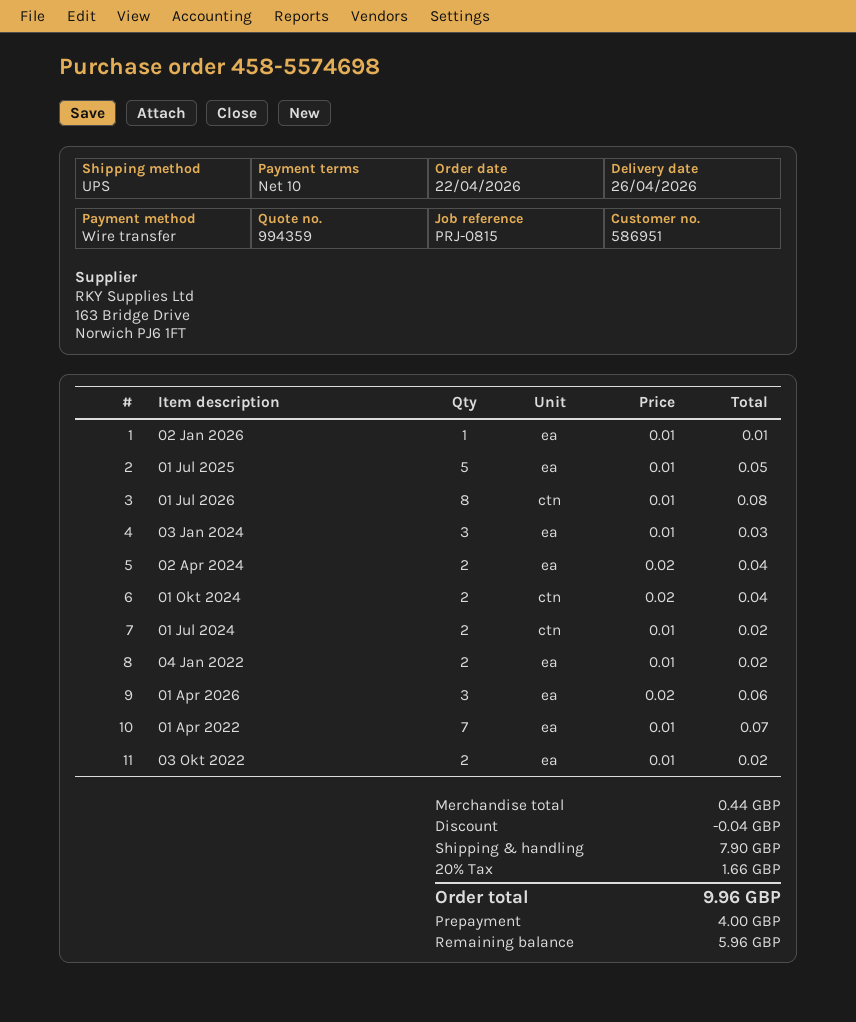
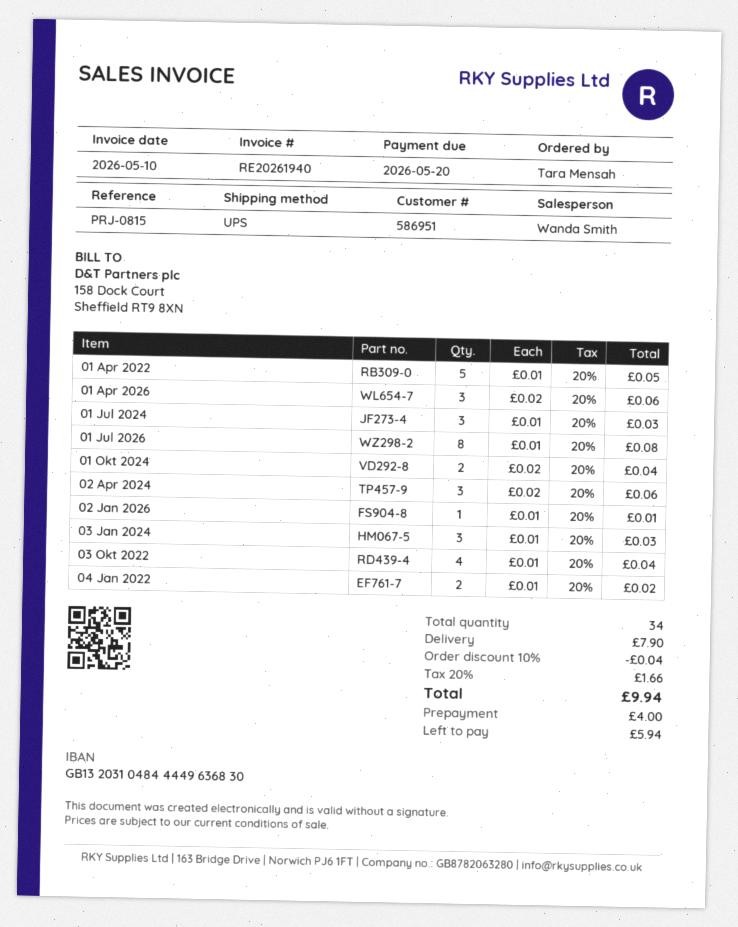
01 Jul 2025: 5 x 0.01 = 0.05 -> none
02 Apr 2024: 2 x 0.02 = 0.04 -> 3 x 0.02 = 0.06
01 Jul 2024: 2 x 0.01 = 0.02 -> 3 x 0.01 = 0.03
01 Apr 2022: 7 x 0.01 = 0.07 -> 5 x 0.01 = 0.05
03 Okt 2022: 2 x 0.01 = 0.02 -> 4 x 0.01 = 0.04
total: 9.96 -> 9.94
balance: 5.96 -> 5.94

